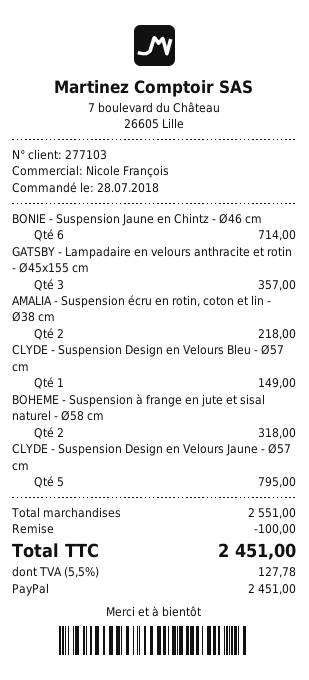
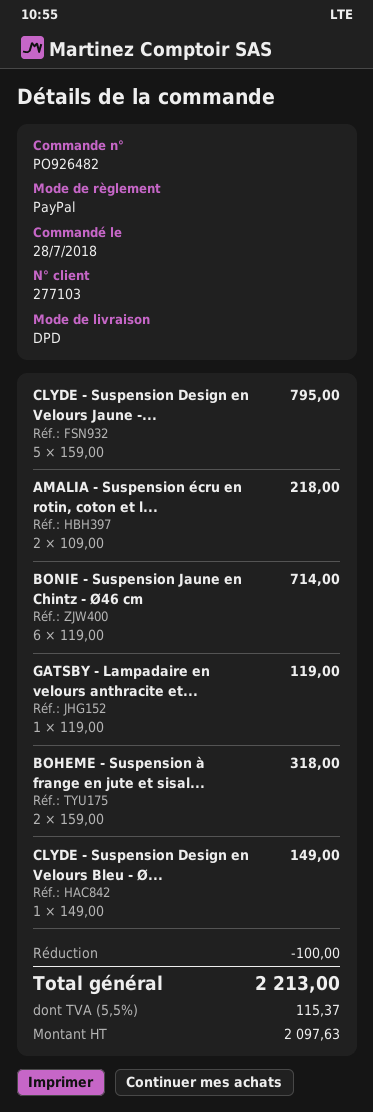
GATSBY - Lampadaire en velours anthracite et rotin - Ø45x155 cm: 3 for 357.00 -> 1 for 119.00
tax: 5.5% = 127.78 -> 5.5% = 115.37
total: 2451.00 -> 2213.00

